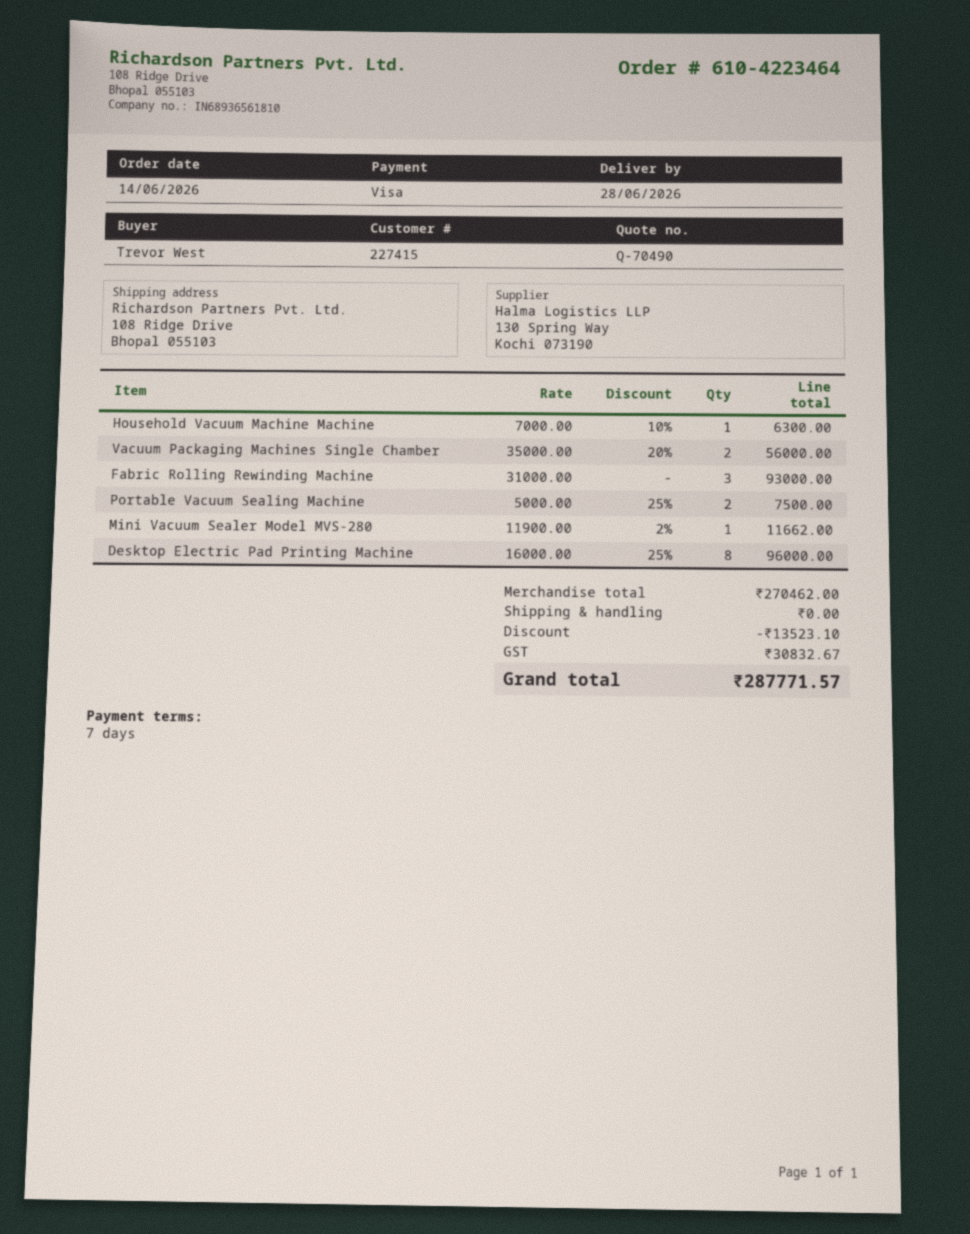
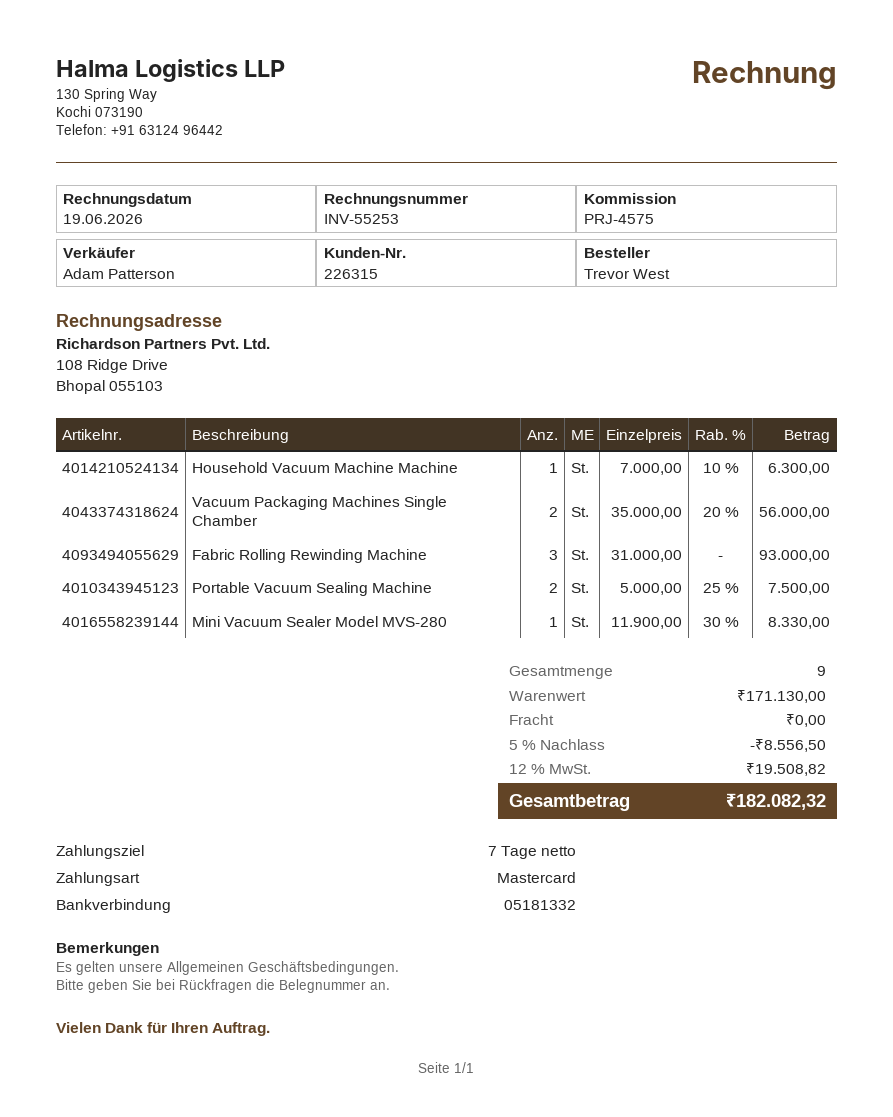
customer number: 227415 -> 226315
payment method: Visa -> Mastercard
Mini Vacuum Sealer Model MVS-280: 1 x 11900.00 - 2% = 11662.00 -> 1 x 11900.00 - 30% = 8330.00
Desktop Electric Pad Printing Machine: 8 x 16000.00 - 25% = 96000.00 -> none
subtotal: 270462.00 -> 171130.00
discount: 13523.10 -> 8556.50
tax: 30832.67 -> 19508.82
total: 287771.57 -> 182082.32

